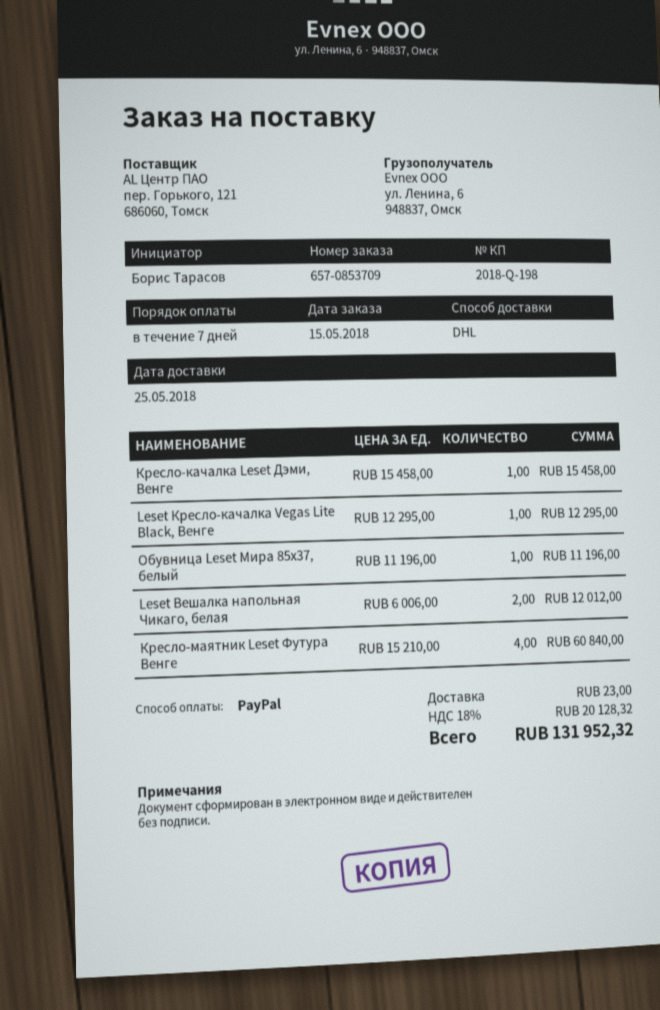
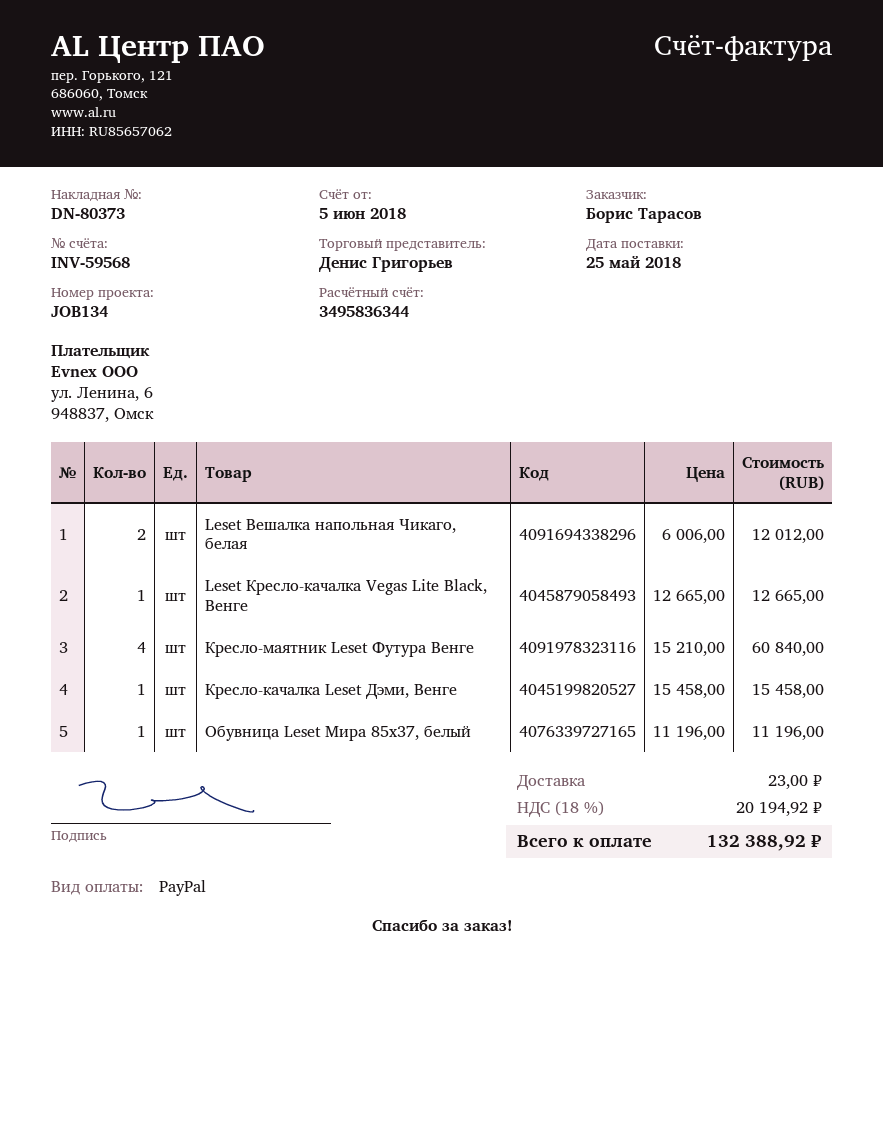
Leset Кресло-качалка Vegas Lite Black, Венге: 1 x 12295.00 = 12295.00 -> 1 x 12665.00 = 12665.00
tax: 18% = 20128.32 -> 18% = 20194.92
total: 131952.32 -> 132388.92

